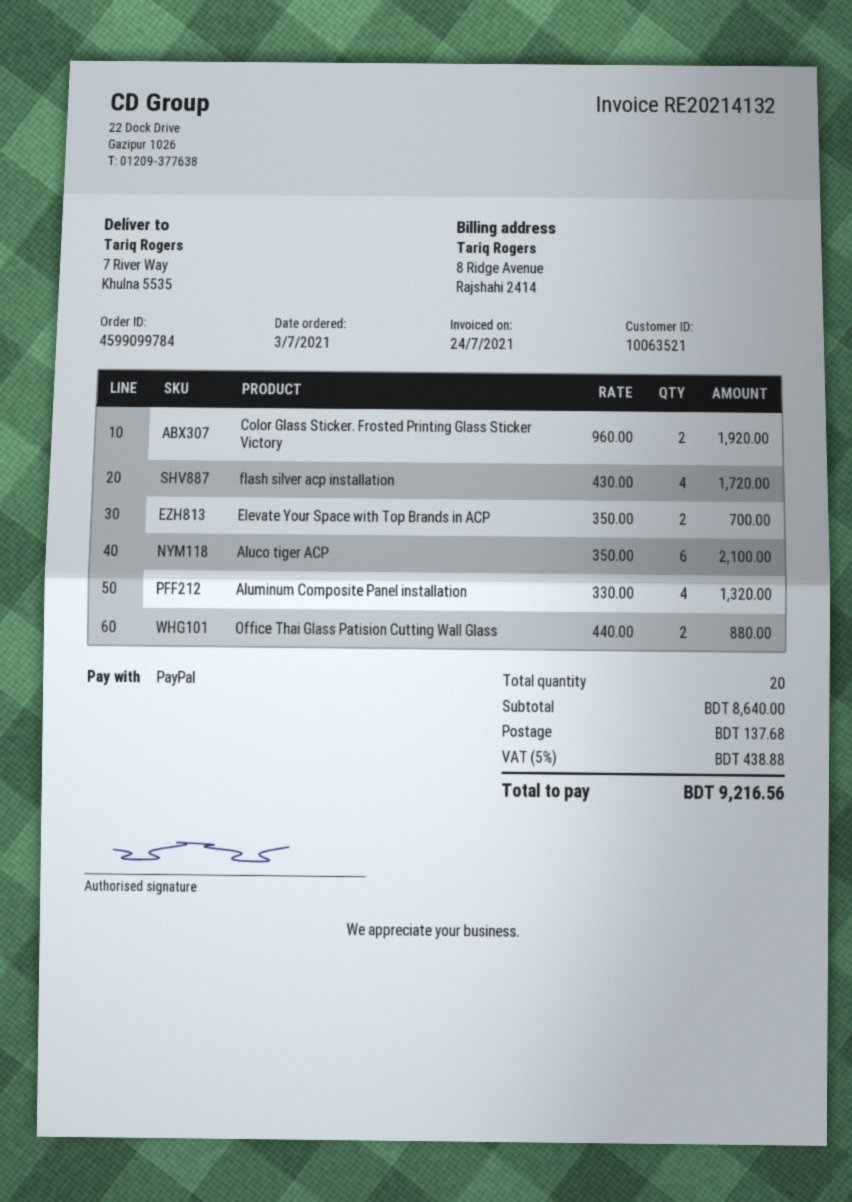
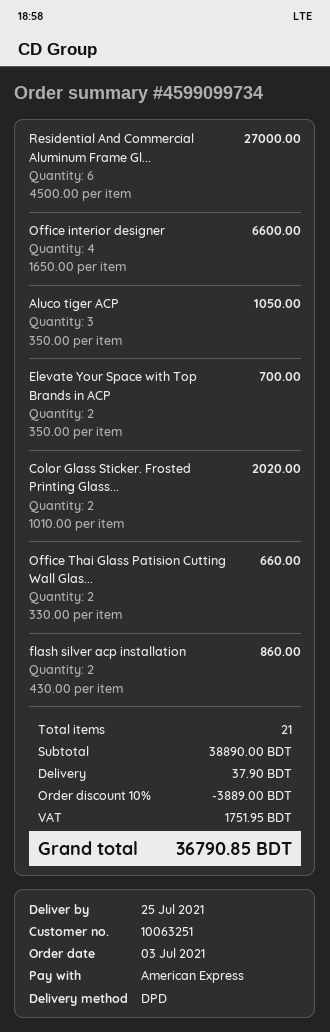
order number: 4599099784 -> 4599099734
customer number: 10063521 -> 10063251
payment method: PayPal -> American Express
Color Glass Sticker. Frosted Printing Glass Sticker Victory: 2 x 960.00 = 1920.00 -> 2 x 1010.00 = 2020.00
flash silver acp installation: 4 x 430.00 = 1720.00 -> 2 x 430.00 = 860.00
Aluco tiger ACP: 6 x 350.00 = 2100.00 -> 3 x 350.00 = 1050.00
Aluminum Composite Panel installation: 4 x 330.00 = 1320.00 -> none
Office Thai Glass Patision Cutting Wall Glass: 2 x 440.00 = 880.00 -> 2 x 330.00 = 660.00
Residential And Commercial Aluminum Frame Gl...: none -> 6 x 4500.00 = 27000.00
Office interior designer: none -> 4 x 1650.00 = 6600.00
total quantity: 20 -> 21
subtotal: 8640.00 -> 38890.00
discount: none -> 10% = 3889.00
shipping: 137.68 -> 37.90
tax: 438.88 -> 1751.95
total: 9216.56 -> 36790.85

